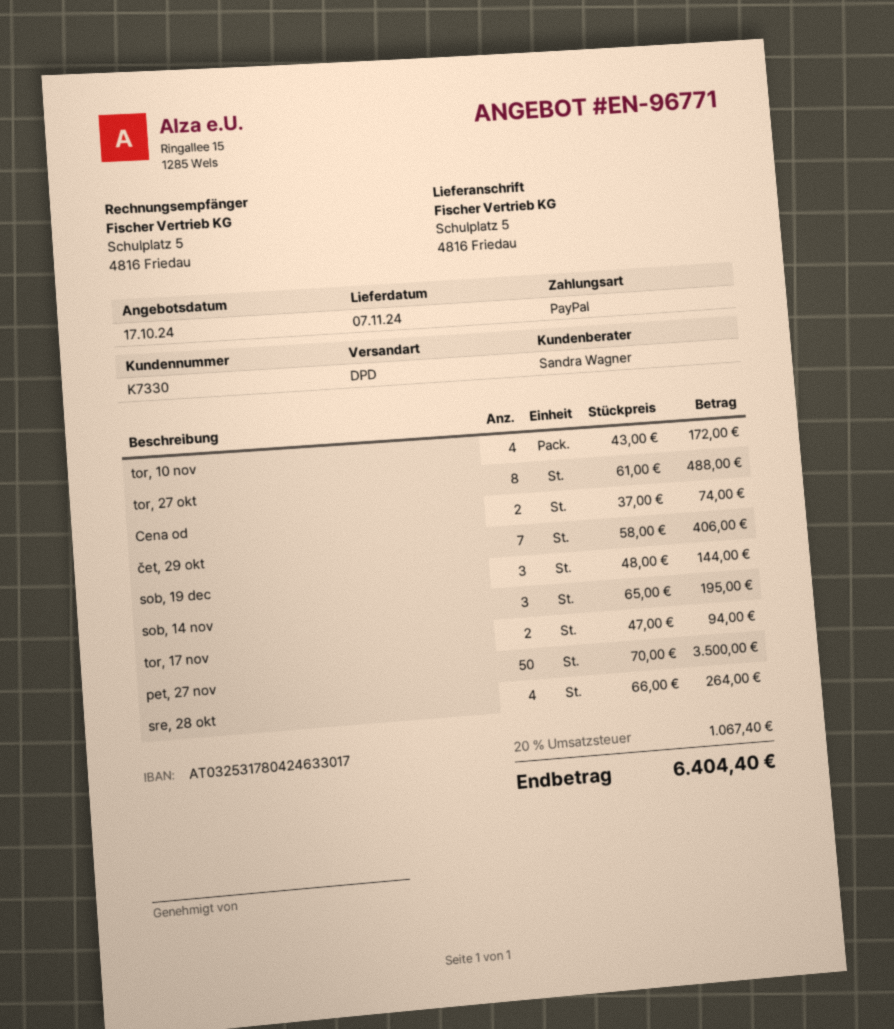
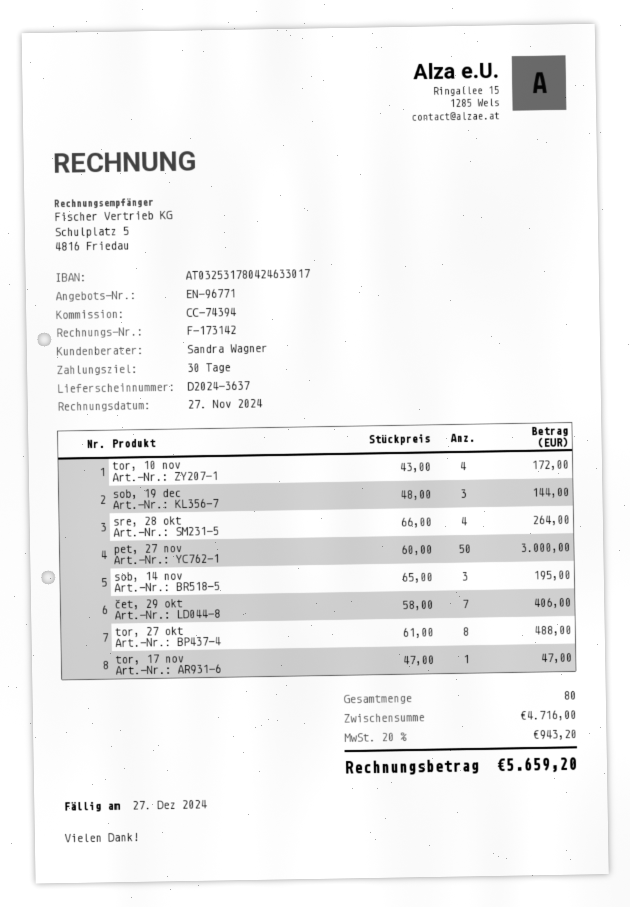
Cena od: 2 x 37.00 = 74.00 -> none
tor, 17 nov: 2 x 47.00 = 94.00 -> 1 x 47.00 = 47.00
pet, 27 nov: 50 x 70.00 = 3500.00 -> 50 x 60.00 = 3000.00
tax: 20% = 1067.40 -> 20% = 943.20
total: 6404.40 -> 5659.20

